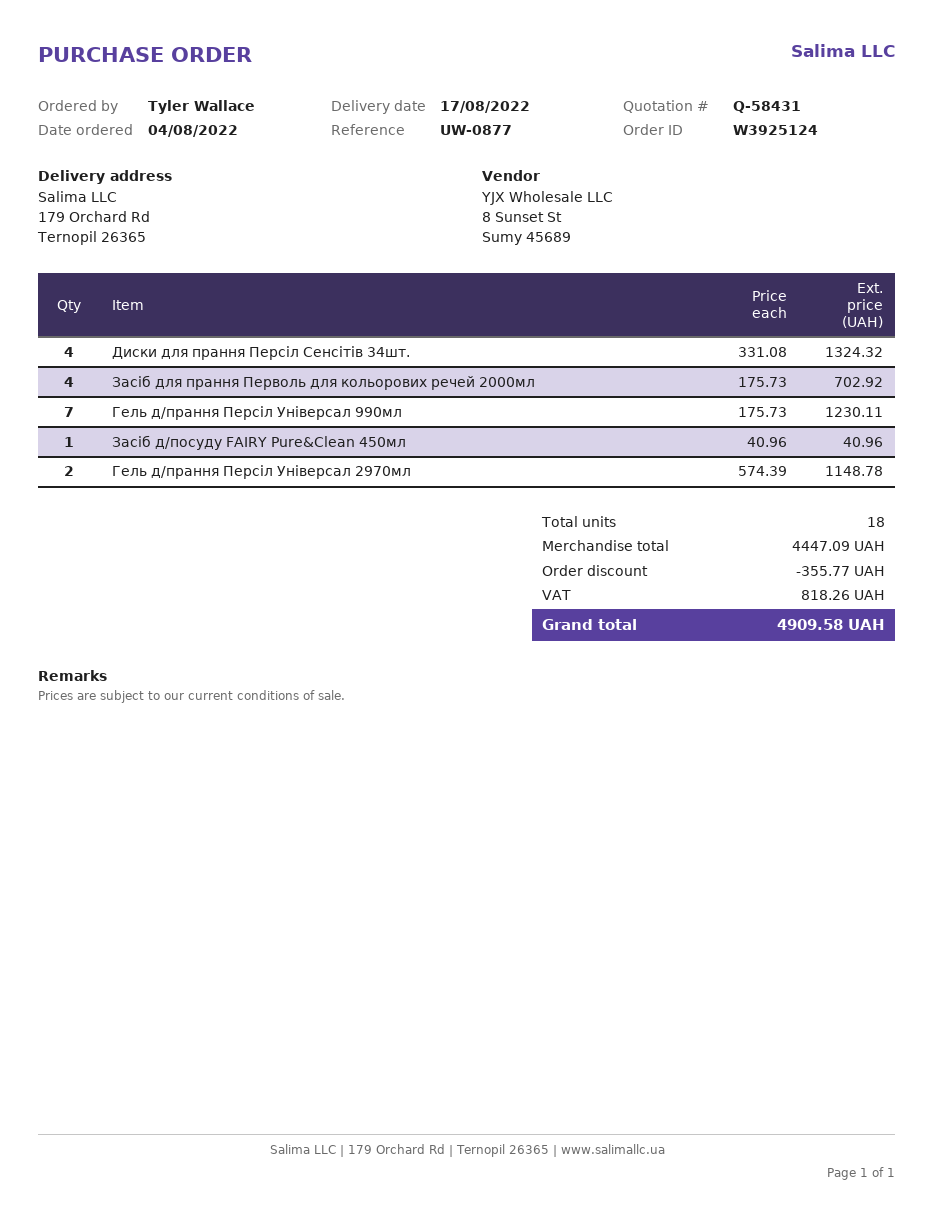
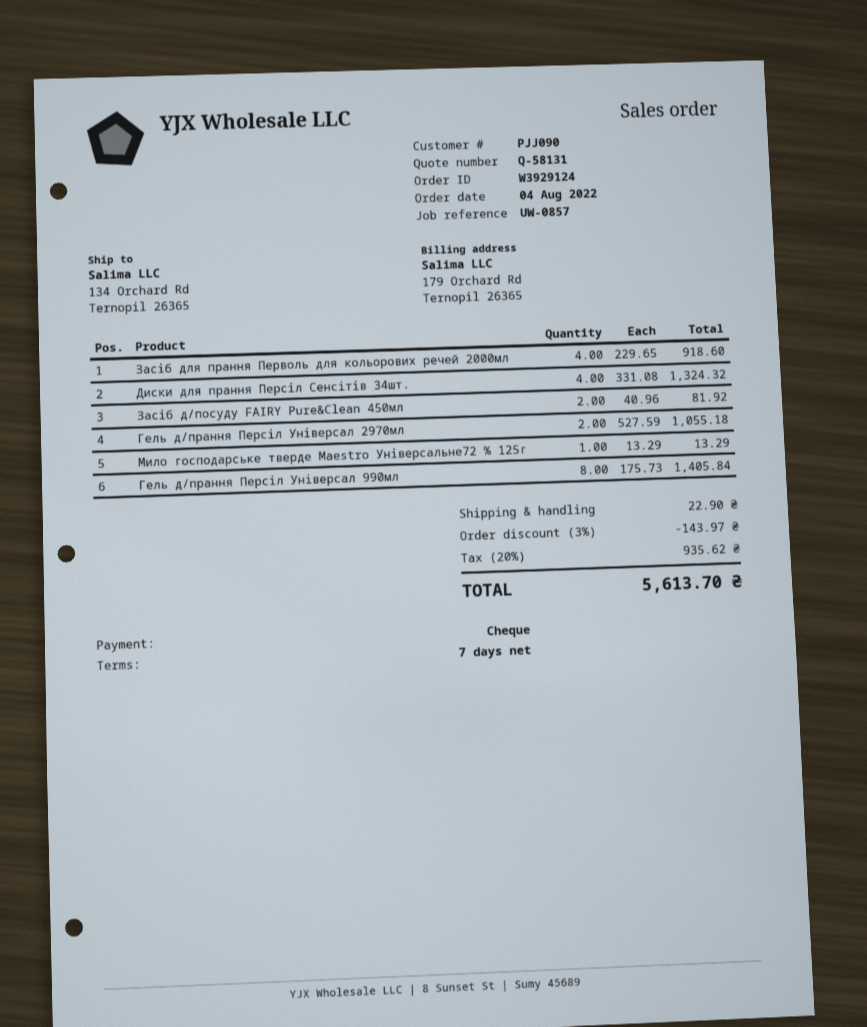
quote number: Q-58431 -> Q-58131
order number: W3925124 -> W3929124
reference: UW-0877 -> UW-0857
ship to: 179 Orchard Rd, Ternopil 26365 -> 134 Orchard Rd, Ternopil 26365
Засіб для прання Перволь для кольорових речей 2000мл: 4 x 175.73 = 702.92 -> 4 x 229.65 = 918.60
Гель д/прання Персіл Універсал 990мл: 7 x 175.73 = 1230.11 -> 8 x 175.73 = 1405.84
Засіб д/посуду FAIRY Pure&Clean 450мл: 1 x 40.96 = 40.96 -> 2 x 40.96 = 81.92
Гель д/прання Персіл Універсал 2970мл: 2 x 574.39 = 1148.78 -> 2 x 527.59 = 1055.18
Мило господарське тверде Maestro Універсальне72 % 125г: none -> 1 x 13.29 = 13.29
discount: 355.77 -> 143.97
shipping: none -> 22.90
tax: 818.26 -> 935.62
total: 4909.58 -> 5613.70

